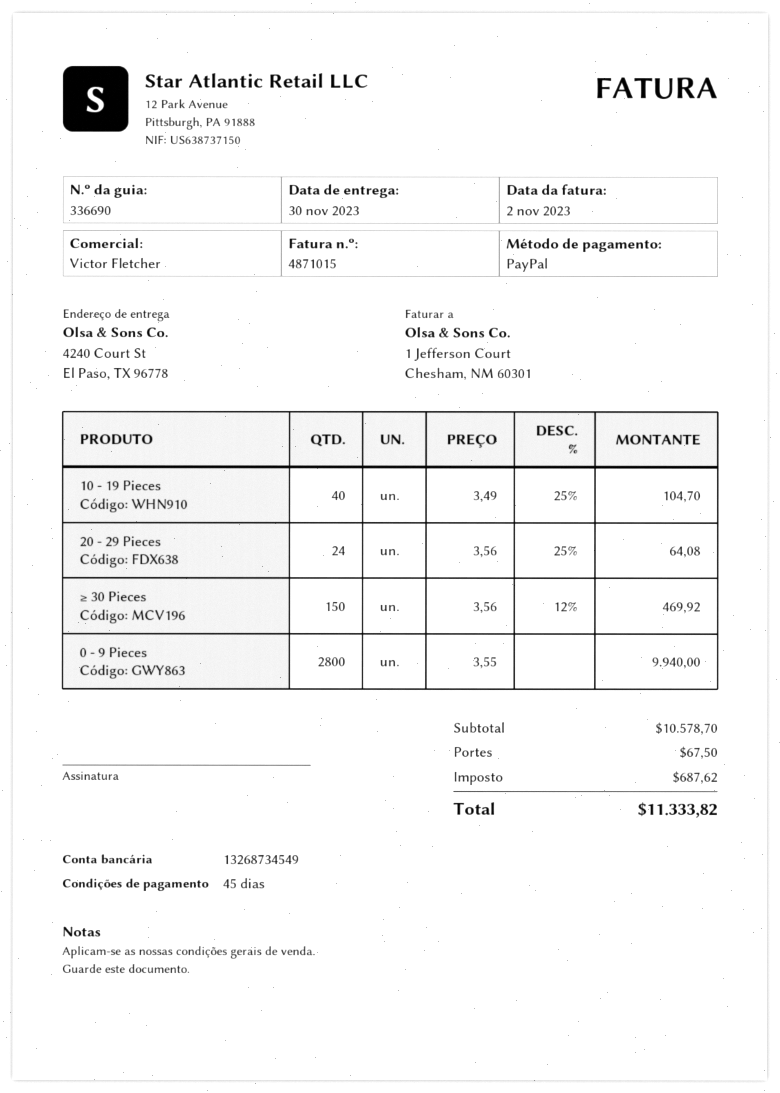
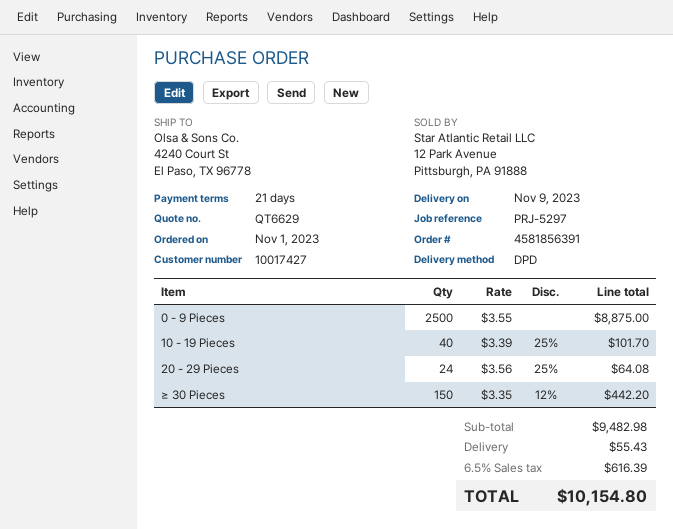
delivery date: 2023-11-30 -> 2023-11-09
payment terms: 45 days -> 21 days
10 - 19 Pieces: 40 x 3.49 - 25% = 104.70 -> 40 x 3.39 - 25% = 101.70
≥ 30 Pieces: 150 x 3.56 - 12% = 469.92 -> 150 x 3.35 - 12% = 442.20
0 - 9 Pieces: 2800 x 3.55 = 9940.00 -> 2500 x 3.55 = 8875.00
subtotal: 10578.70 -> 9482.98
shipping: 67.50 -> 55.43
tax: 687.62 -> 616.39
total: 11333.82 -> 10154.80

